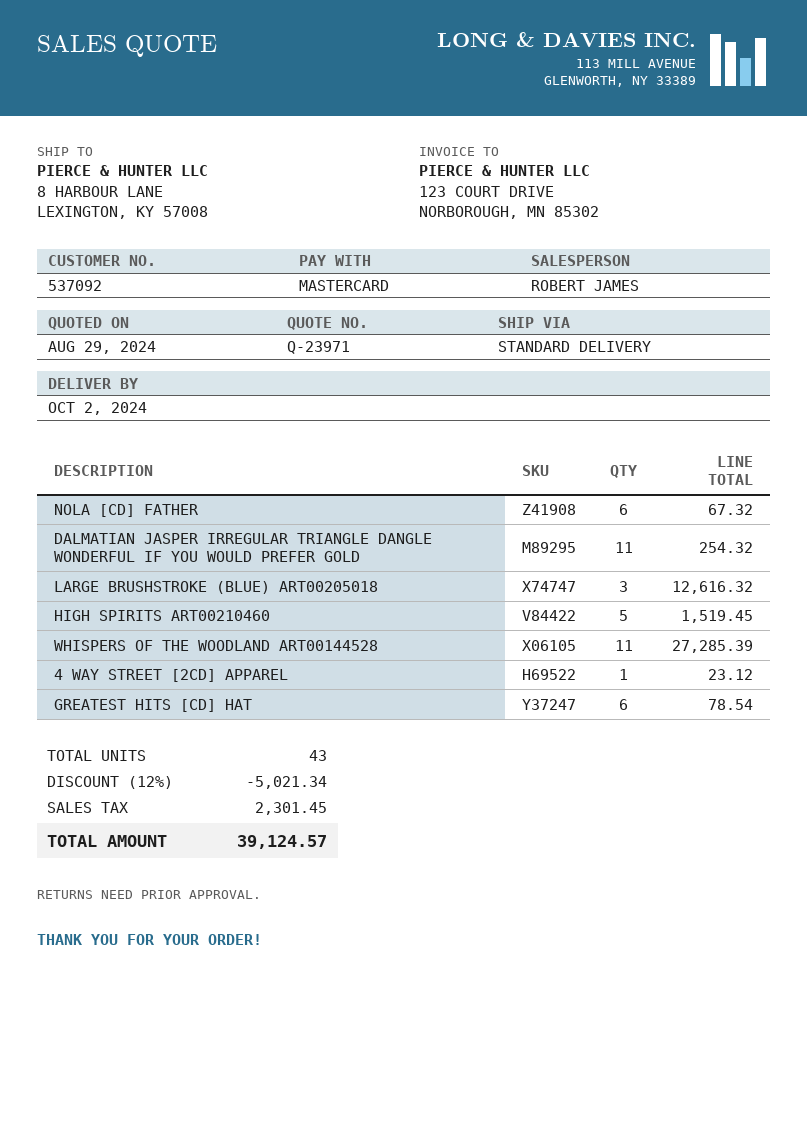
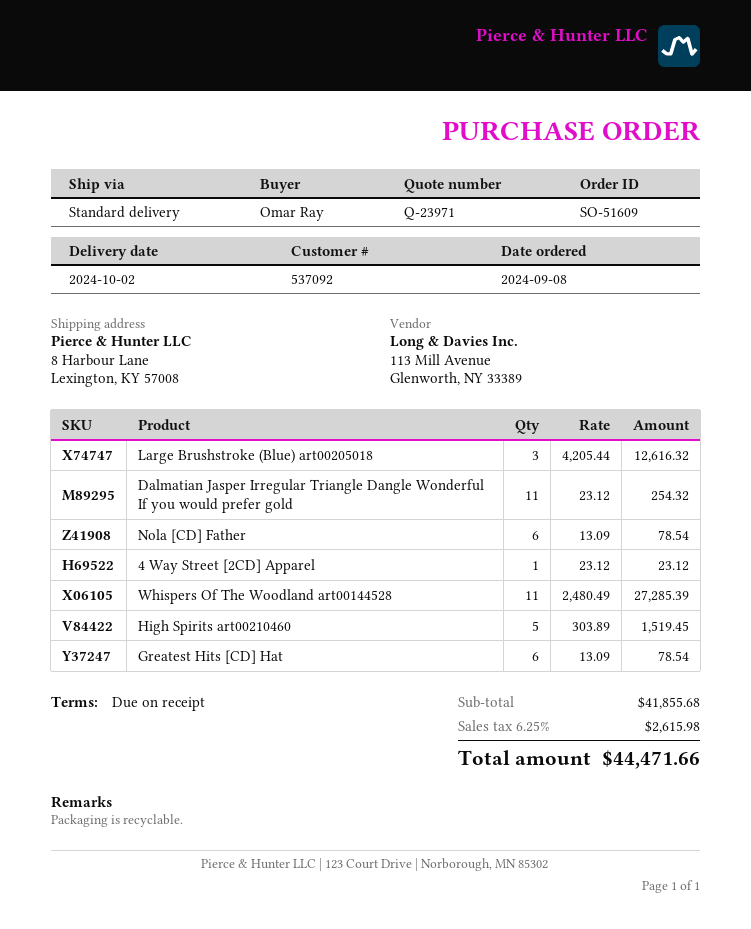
NOLA [CD] FATHER: 6 for 67.32 -> 6 for 78.54
discount: 12% = 5021.34 -> none
tax: 2301.45 -> 2615.98
total: 39124.57 -> 44471.66

